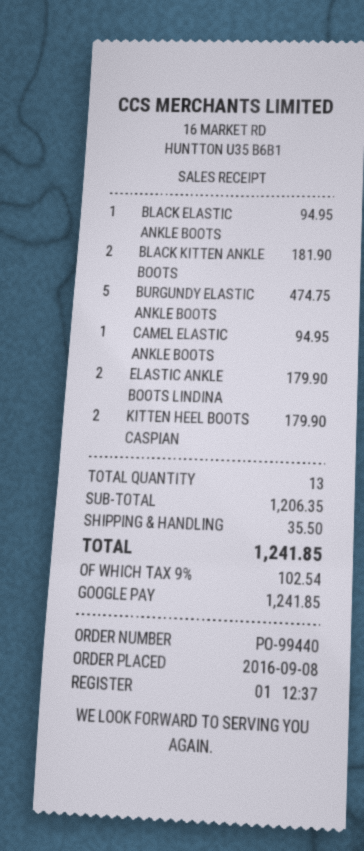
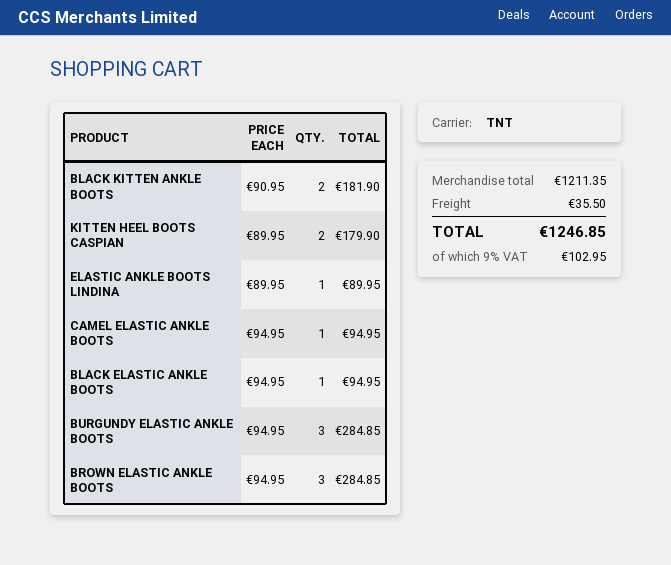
BURGUNDY ELASTIC ANKLE BOOTS: 5 for 474.75 -> 3 for 284.85
ELASTIC ANKLE BOOTS LINDINA: 2 for 179.90 -> 1 for 89.95
BROWN ELASTIC ANKLE BOOTS: none -> 3 for 284.85
subtotal: 1206.35 -> 1211.35
tax: 9% = 102.54 -> 9% = 102.95
total: 1241.85 -> 1246.85

